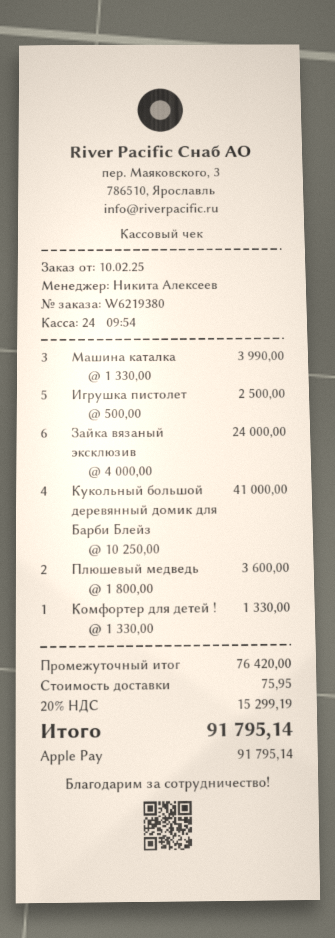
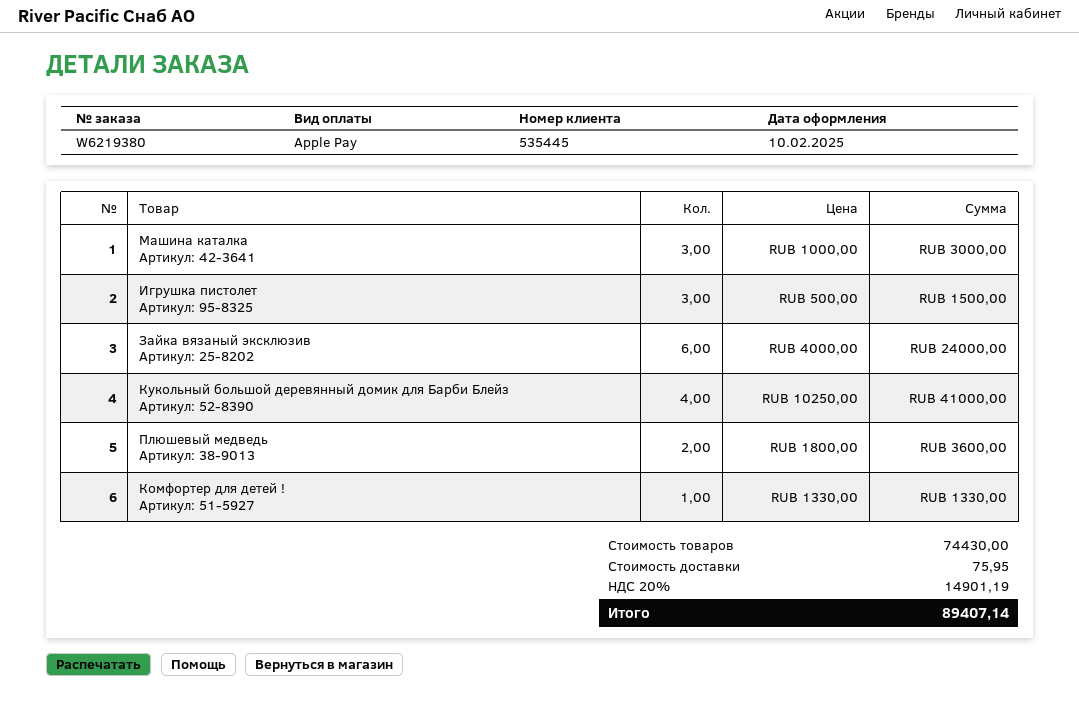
Машина каталка: 3 x 1330.00 = 3990.00 -> 3 x 1000.00 = 3000.00
Игрушка пистолет: 5 x 500.00 = 2500.00 -> 3 x 500.00 = 1500.00
subtotal: 76420.00 -> 74430.00
tax: 20% = 15299.19 -> 20% = 14901.19
total: 91795.14 -> 89407.14

